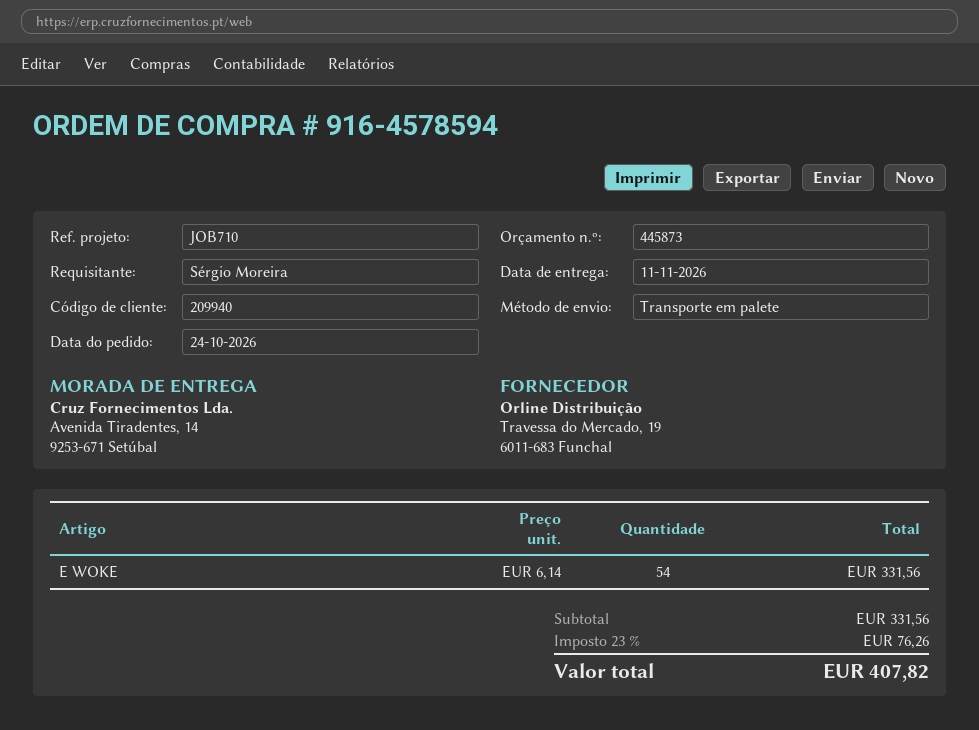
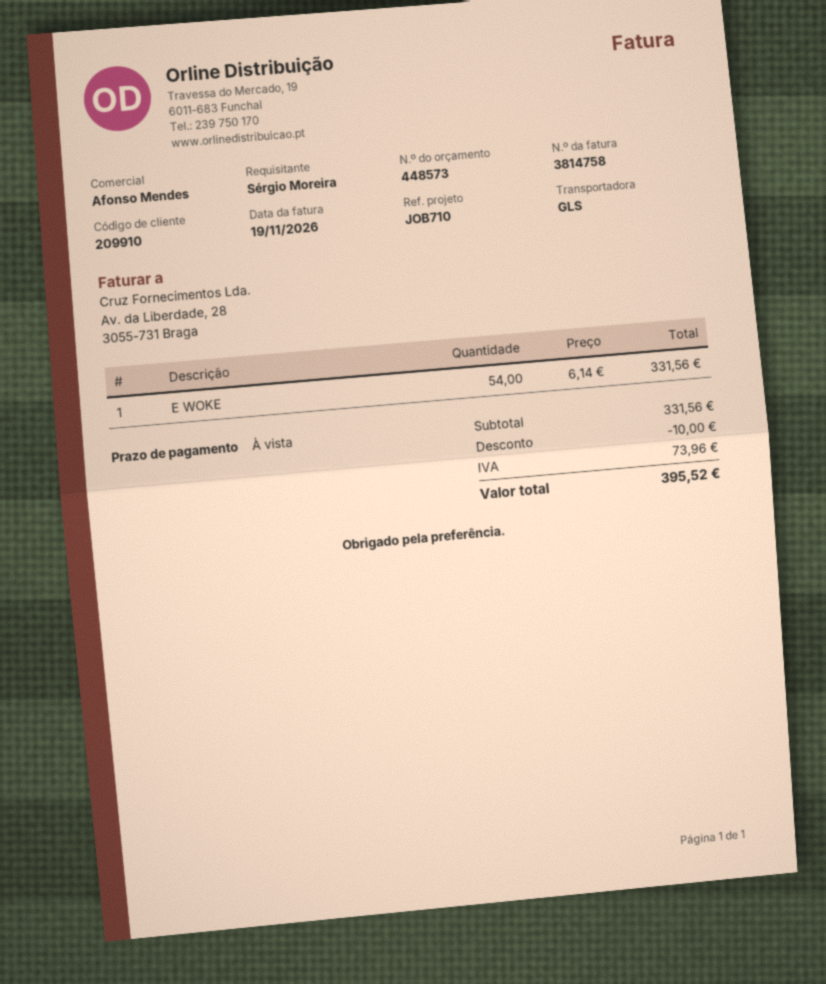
quote number: 445873 -> 448573
customer number: 209940 -> 209910
shipping method: pallet freight -> GLS
discount: none -> 10.00
tax: 76.26 -> 73.96
total: 407.82 -> 395.52

